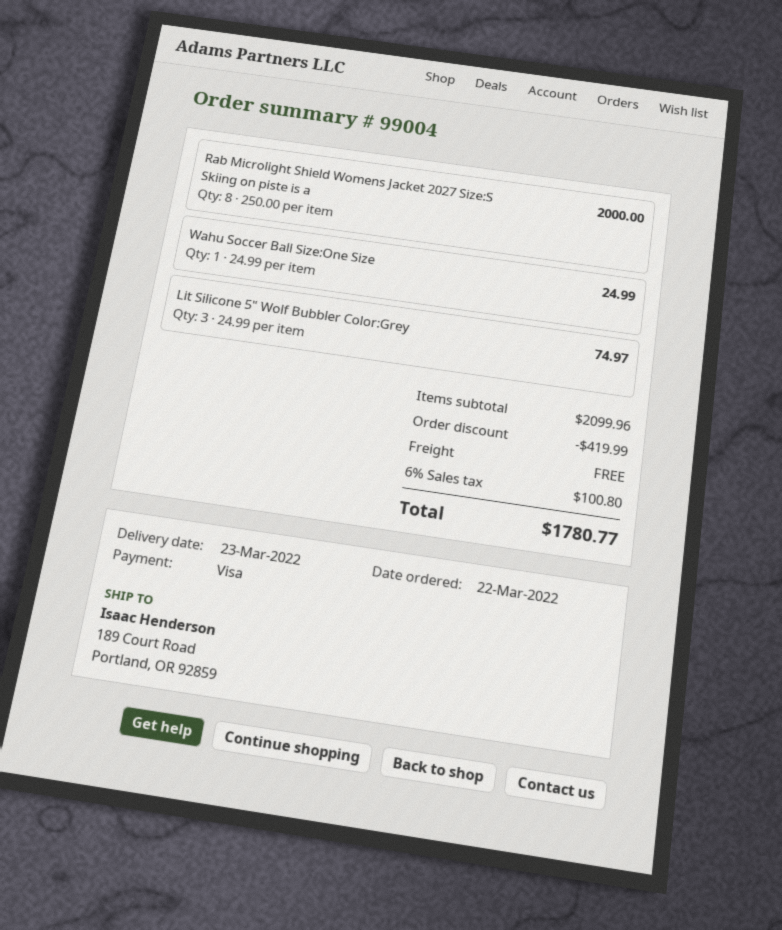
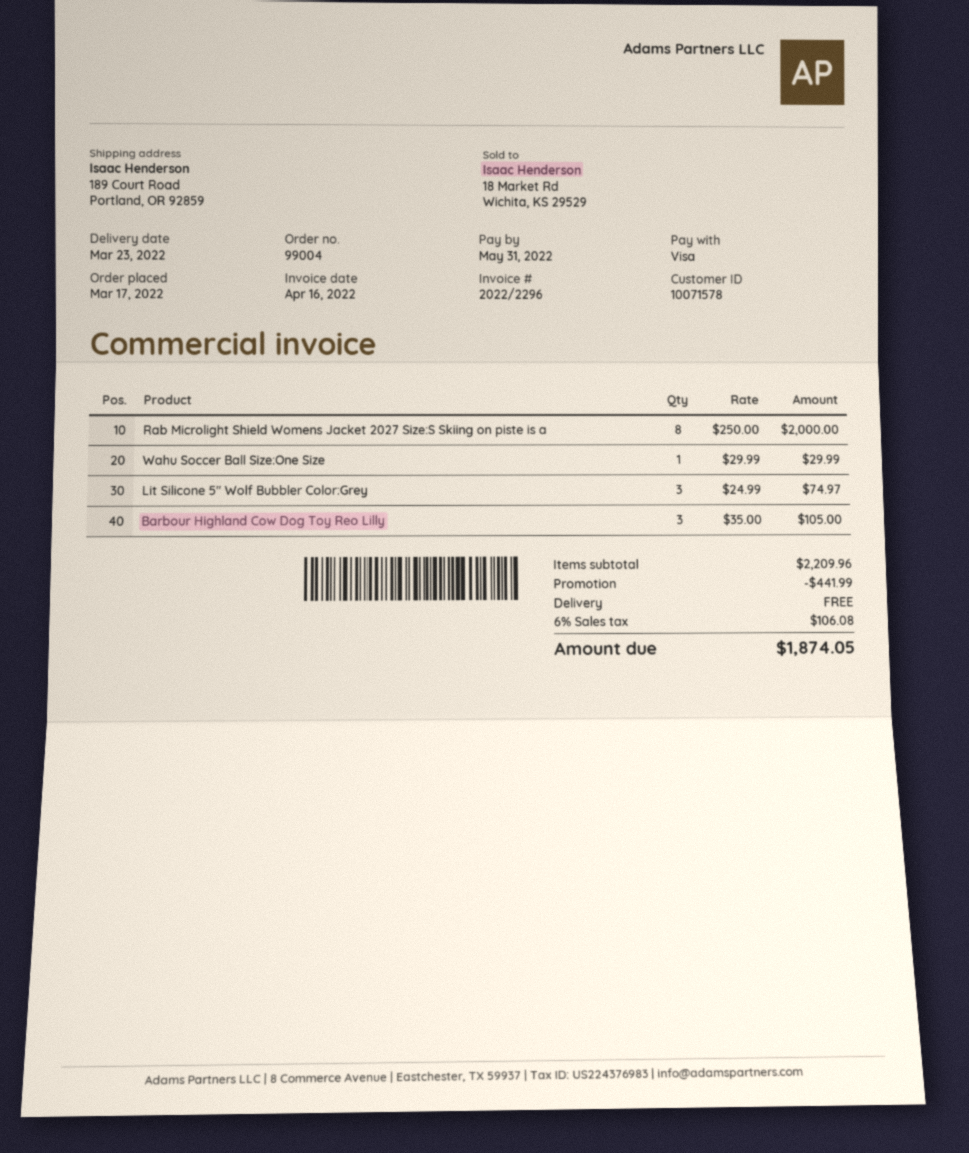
order date: 2022-03-22 -> 2022-03-17
Wahu Soccer Ball Size:One Size: 1 x 24.99 = 24.99 -> 1 x 29.99 = 29.99
Barbour Highland Cow Dog Toy Reo Lilly: none -> 3 x 35.00 = 105.00
subtotal: 2099.96 -> 2209.96
discount: 419.99 -> 441.99
tax: 6% = 100.80 -> 6% = 106.08
total: 1780.77 -> 1874.05

